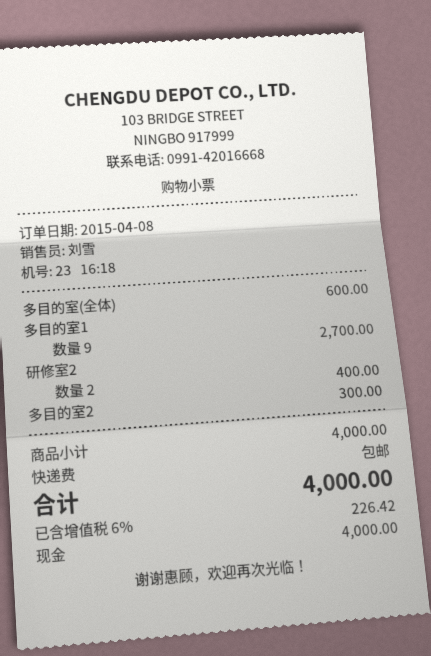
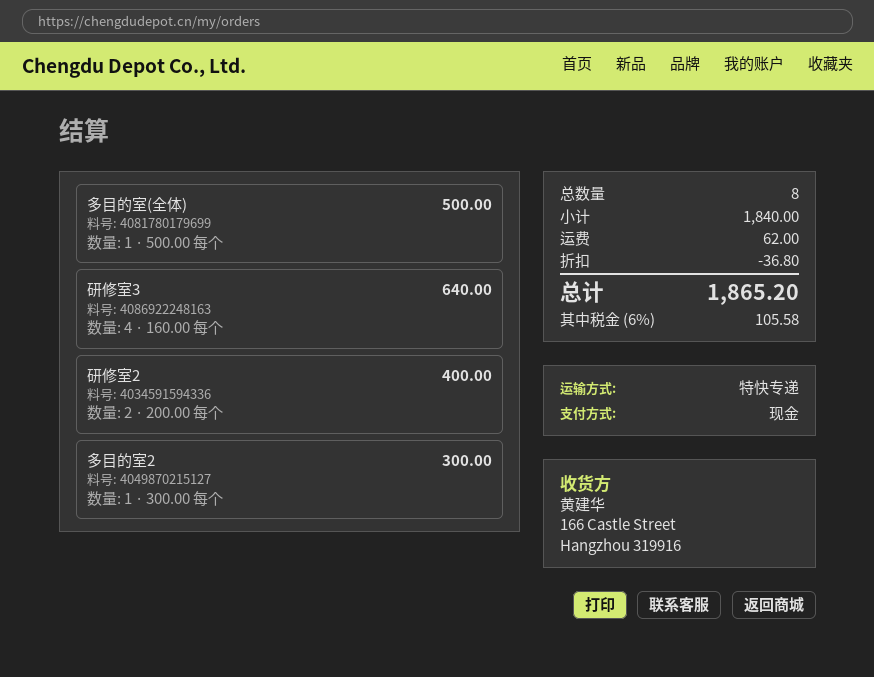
多目的室(全体): 1 for 600.00 -> 1 for 500.00
多目的室1: 9 for 2700.00 -> none
研修室3: none -> 4 for 640.00
subtotal: 4000.00 -> 1840.00
discount: none -> 36.80
shipping: 0.00 -> 62.00
tax: 6% = 226.42 -> 6% = 105.58
total: 4000.00 -> 1865.20

